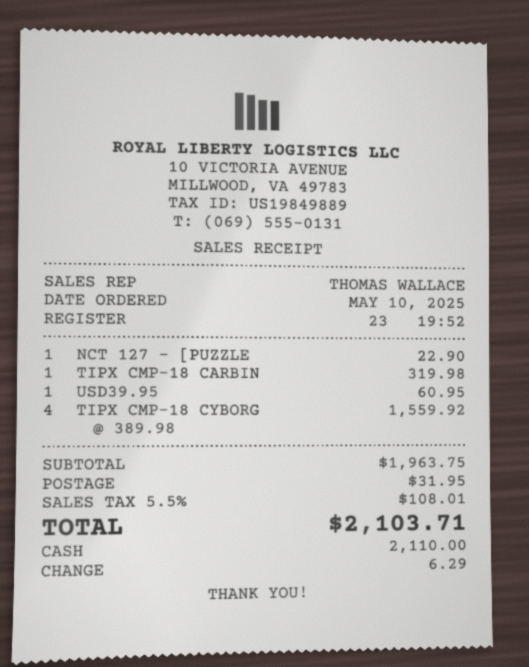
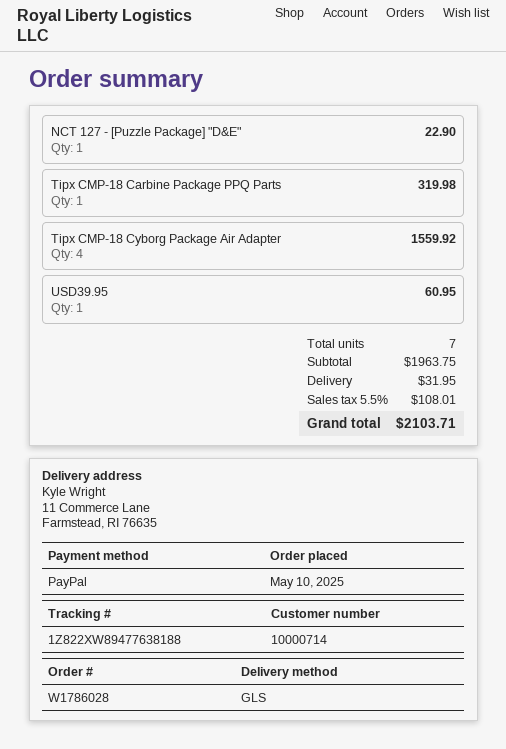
payment method: cash -> PayPal

